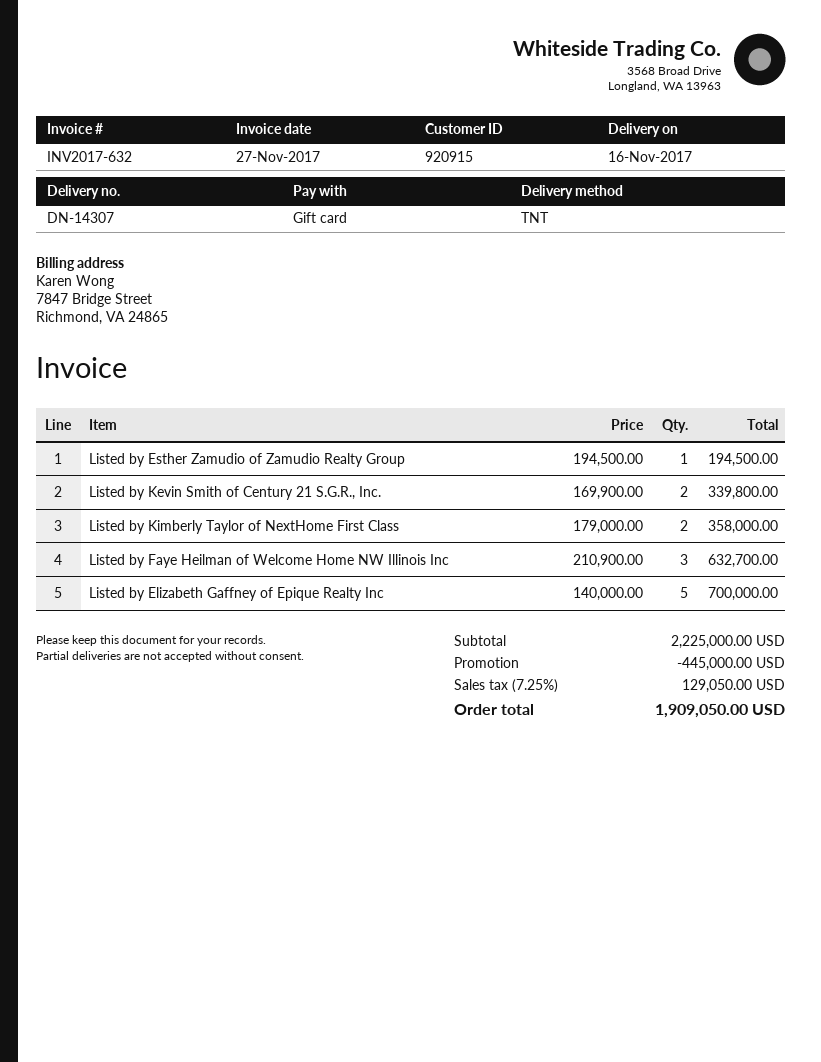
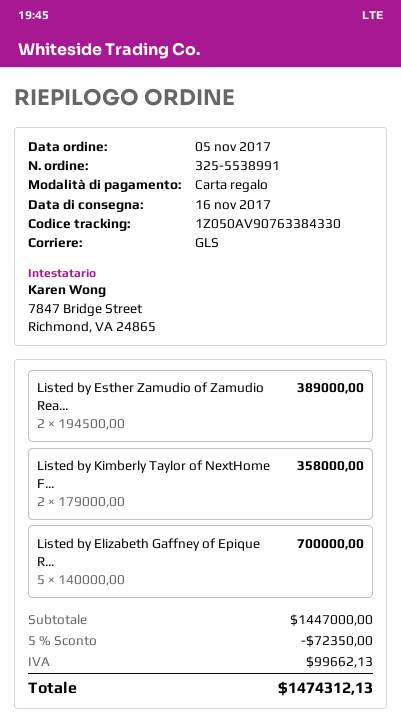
shipping method: TNT -> GLS
Listed by Esther Zamudio of Zamudio Realty Group: 1 x 194500.00 = 194500.00 -> 2 x 194500.00 = 389000.00
Listed by Kevin Smith of Century 21 S.G.R., Inc.: 2 x 169900.00 = 339800.00 -> none
Listed by Faye Heilman of Welcome Home NW Illinois Inc: 3 x 210900.00 = 632700.00 -> none
subtotal: 2225000.00 -> 1447000.00
discount: 445000.00 -> 72350.00
tax: 129050.00 -> 99662.13
total: 1909050.00 -> 1474312.13

